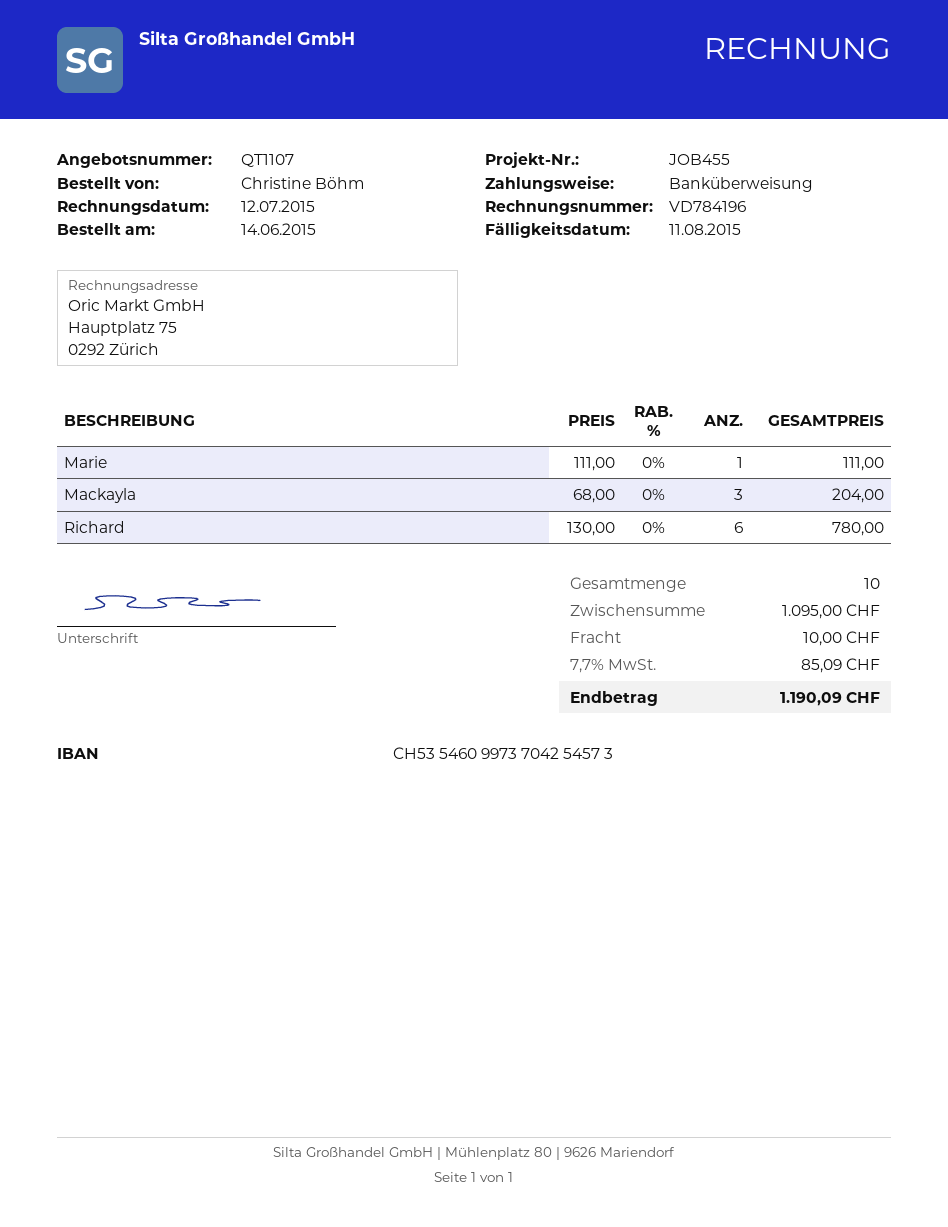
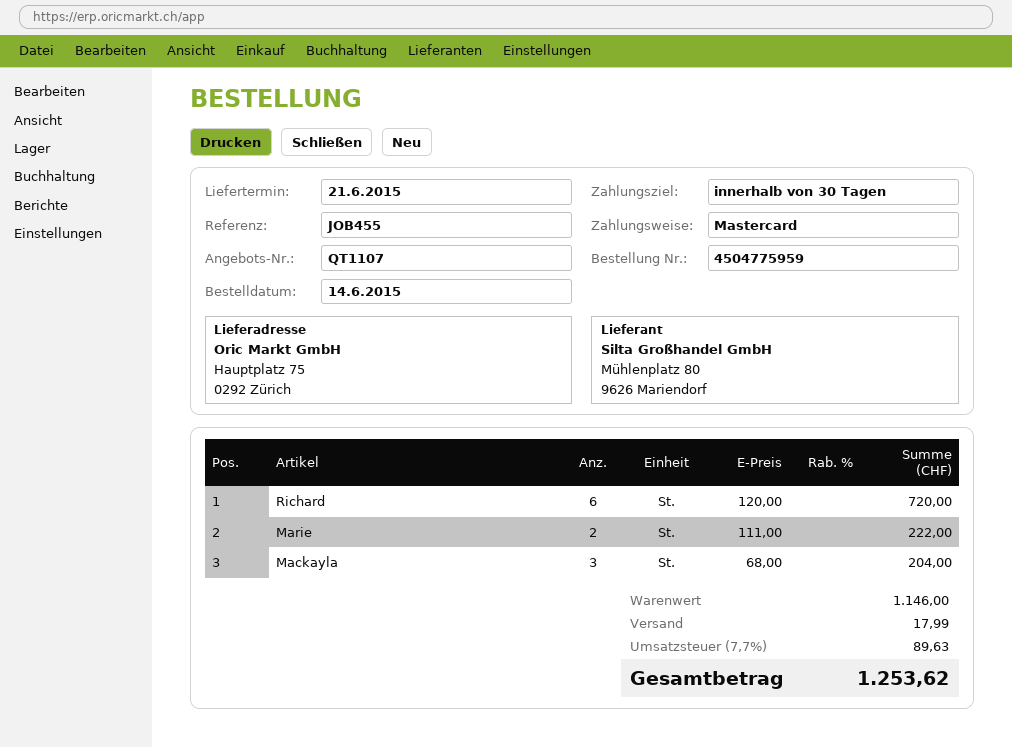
payment method: bank transfer -> Mastercard
Marie: 1 x 111.00 = 111.00 -> 2 x 111.00 = 222.00
Richard: 6 x 130.00 = 780.00 -> 6 x 120.00 = 720.00
subtotal: 1095.00 -> 1146.00
shipping: 10.00 -> 17.99
tax: 7.7% = 85.09 -> 7.7% = 89.63
total: 1190.09 -> 1253.62

